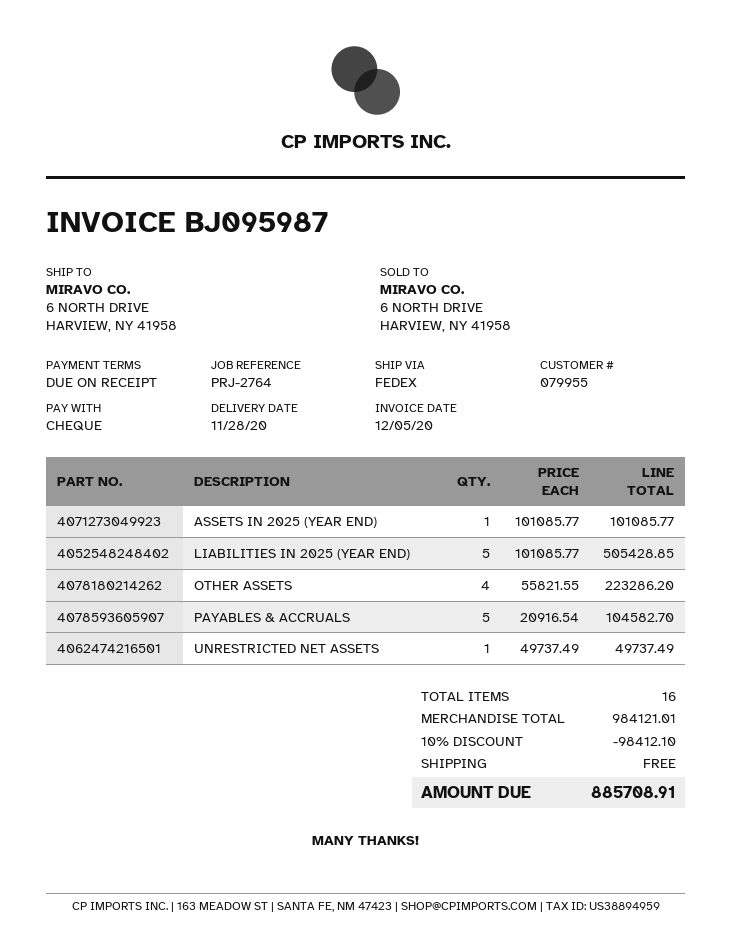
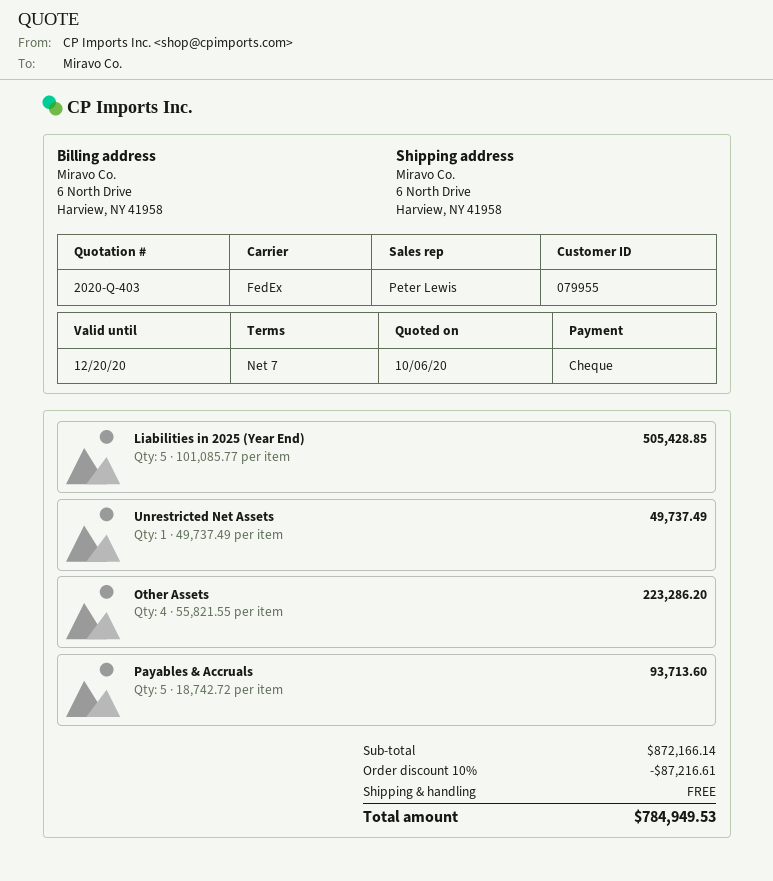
payment terms: on receipt -> 7 days
ASSETS IN 2025 (YEAR END): 1 x 101085.77 = 101085.77 -> none
PAYABLES & ACCRUALS: 5 x 20916.54 = 104582.70 -> 5 x 18742.72 = 93713.60
subtotal: 984121.01 -> 872166.14
discount: 10% = 98412.10 -> 10% = 87216.61
total: 885708.91 -> 784949.53

